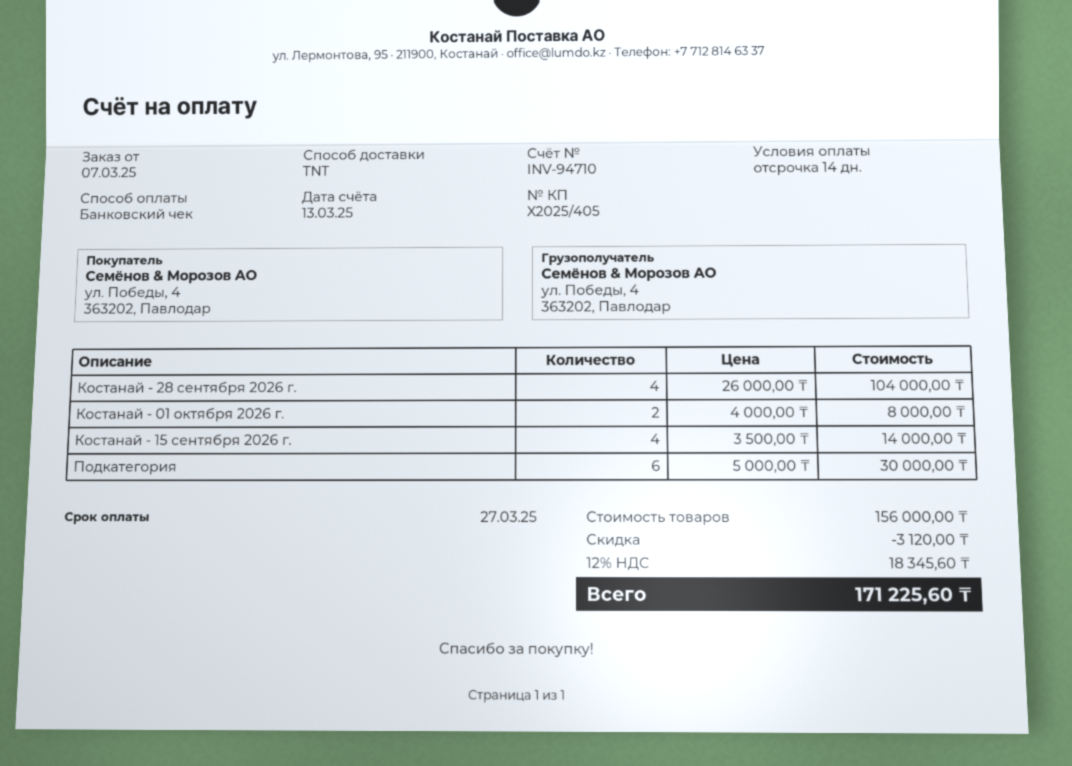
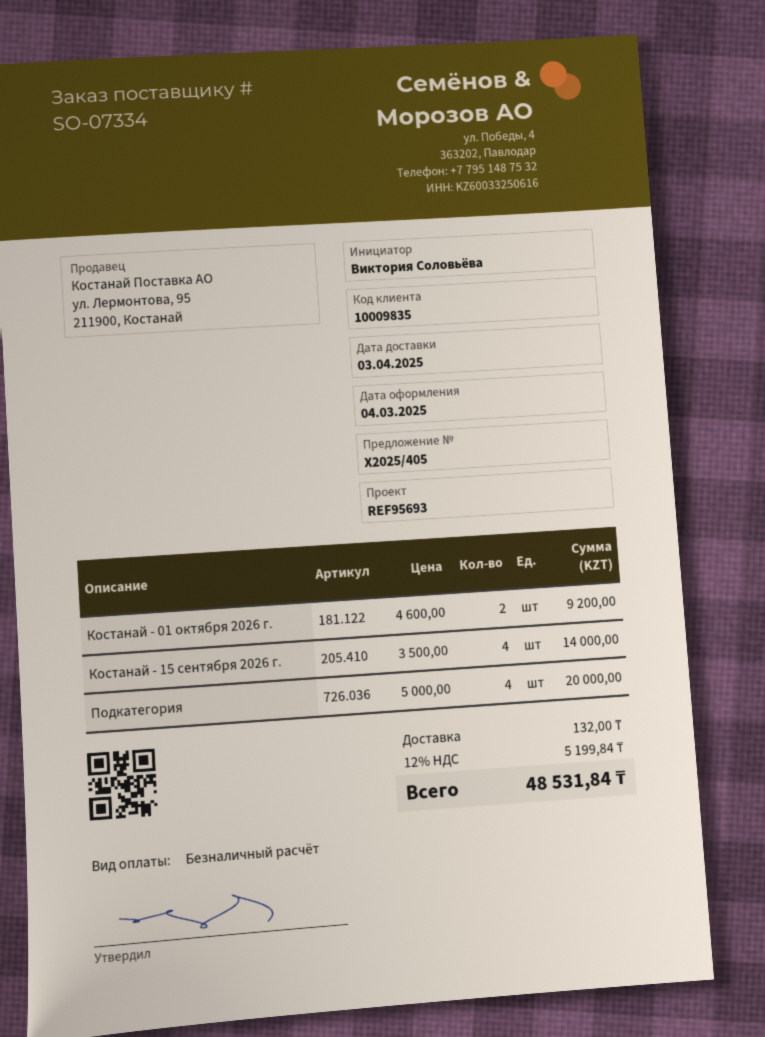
order date: 2025-03-07 -> 2025-03-04
payment method: cheque -> bank transfer
Костанай - 28 сентября 2026 г.: 4 x 26000.00 = 104000.00 -> none
Костанай - 01 октября 2026 г.: 2 x 4000.00 = 8000.00 -> 2 x 4600.00 = 9200.00
Подкатегория: 6 x 5000.00 = 30000.00 -> 4 x 5000.00 = 20000.00
discount: 3120.00 -> none
shipping: none -> 132.00
tax: 12% = 18345.60 -> 12% = 5199.84
total: 171225.60 -> 48531.84

